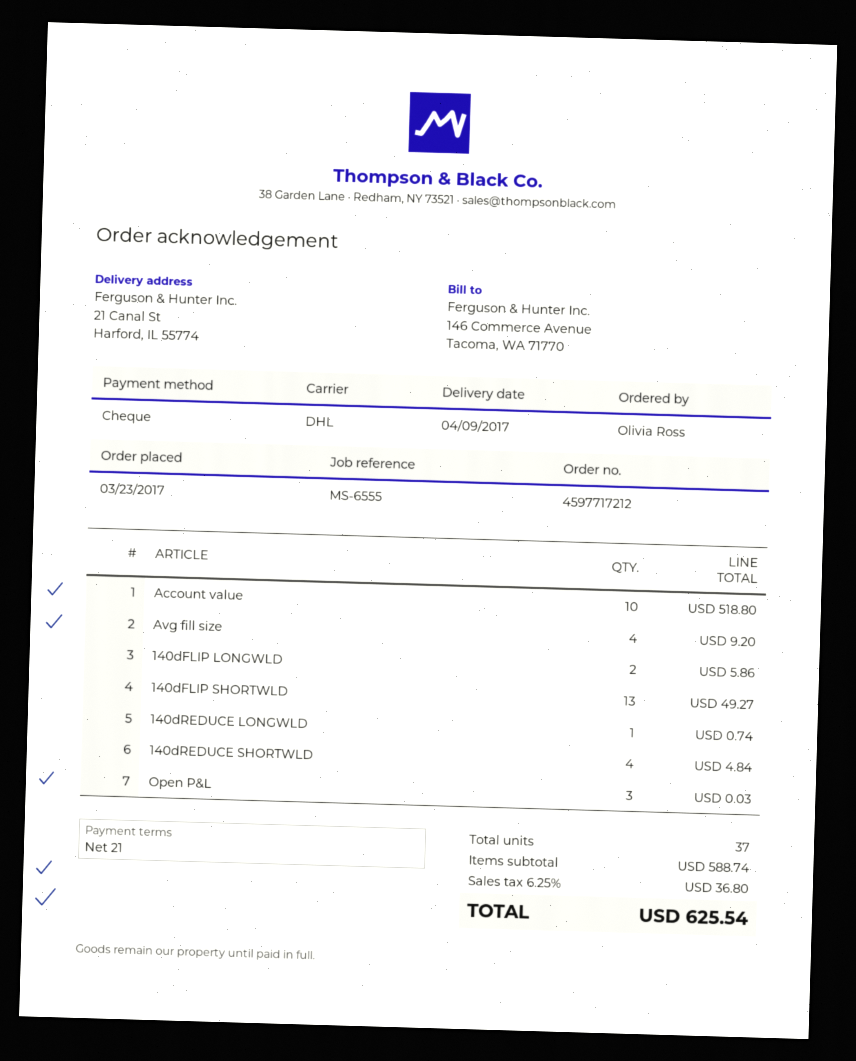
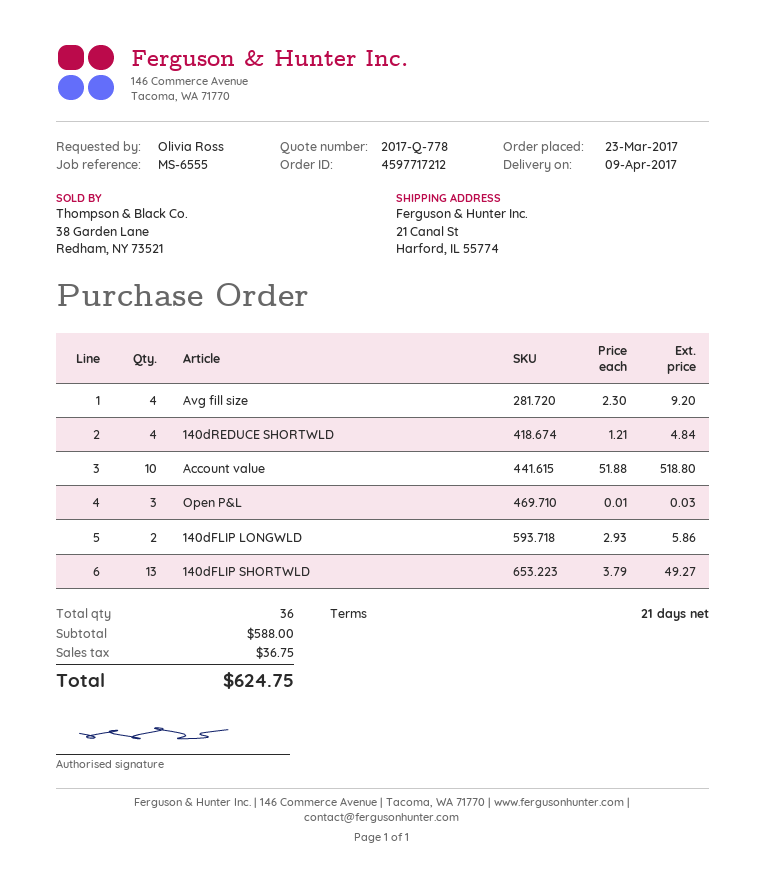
140dREDUCE LONGWLD: 1 for 0.74 -> none
total quantity: 37 -> 36
subtotal: 588.74 -> 588.00
tax: 36.80 -> 36.75
total: 625.54 -> 624.75

